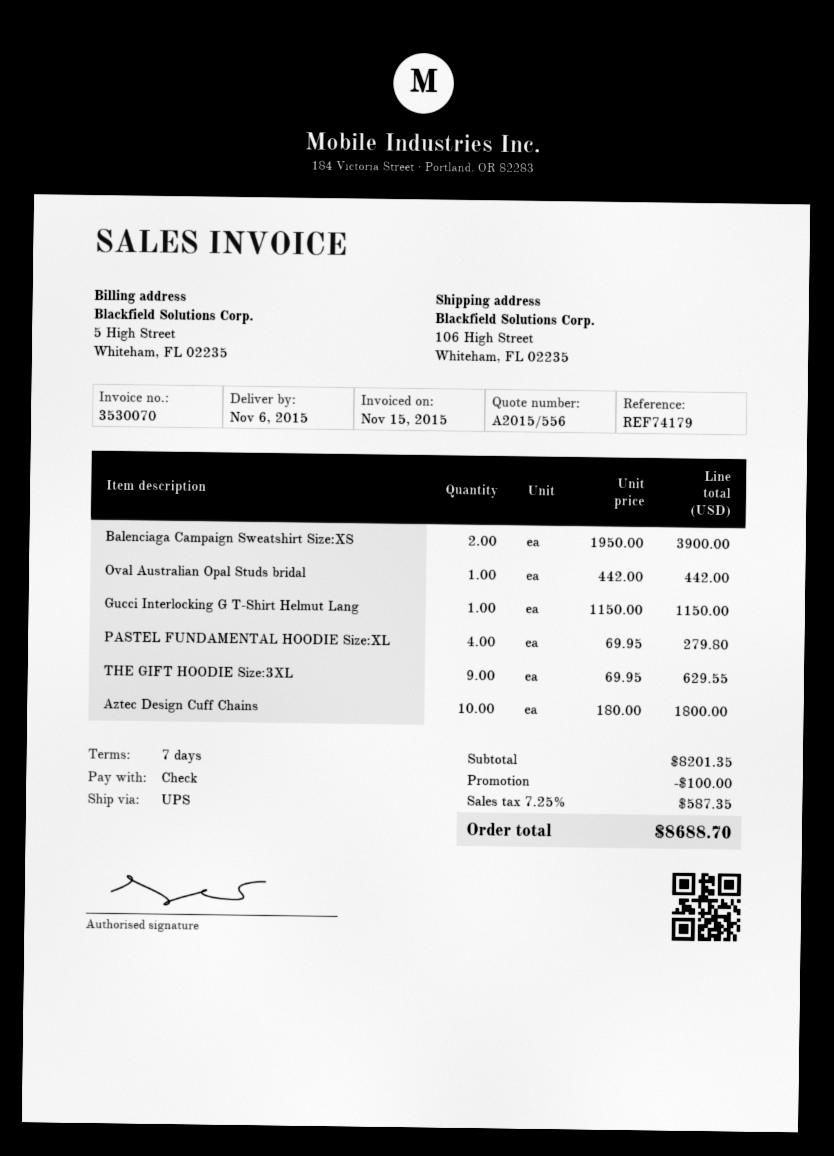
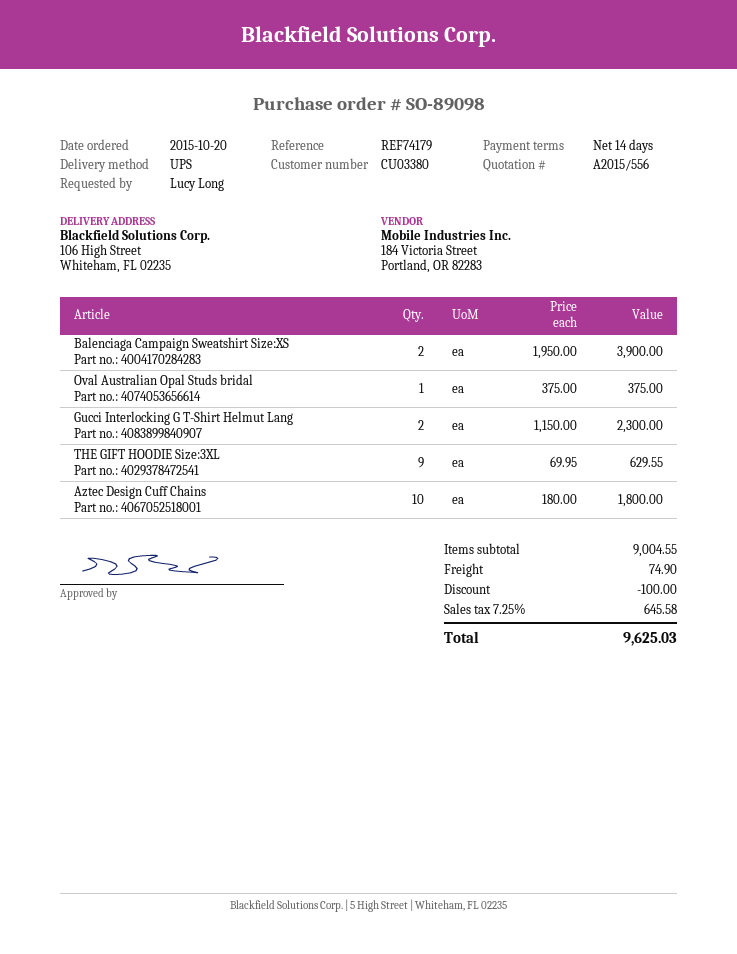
payment terms: 7 days -> 14 days
Oval Australian Opal Studs bridal: 1 x 442.00 = 442.00 -> 1 x 375.00 = 375.00
Gucci Interlocking G T-Shirt Helmut Lang: 1 x 1150.00 = 1150.00 -> 2 x 1150.00 = 2300.00
PASTEL FUNDAMENTAL HOODIE Size:XL: 4 x 69.95 = 279.80 -> none
subtotal: 8201.35 -> 9004.55
shipping: none -> 74.90
tax: 7.25% = 587.35 -> 7.25% = 645.58
total: 8688.70 -> 9625.03

